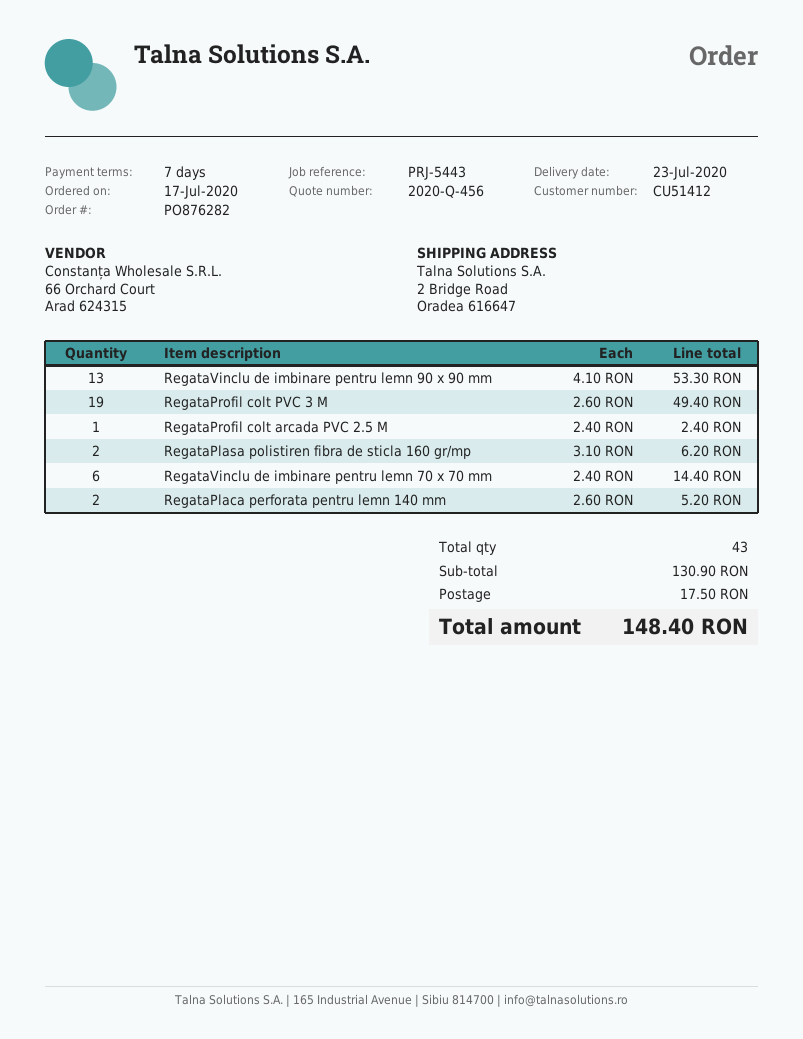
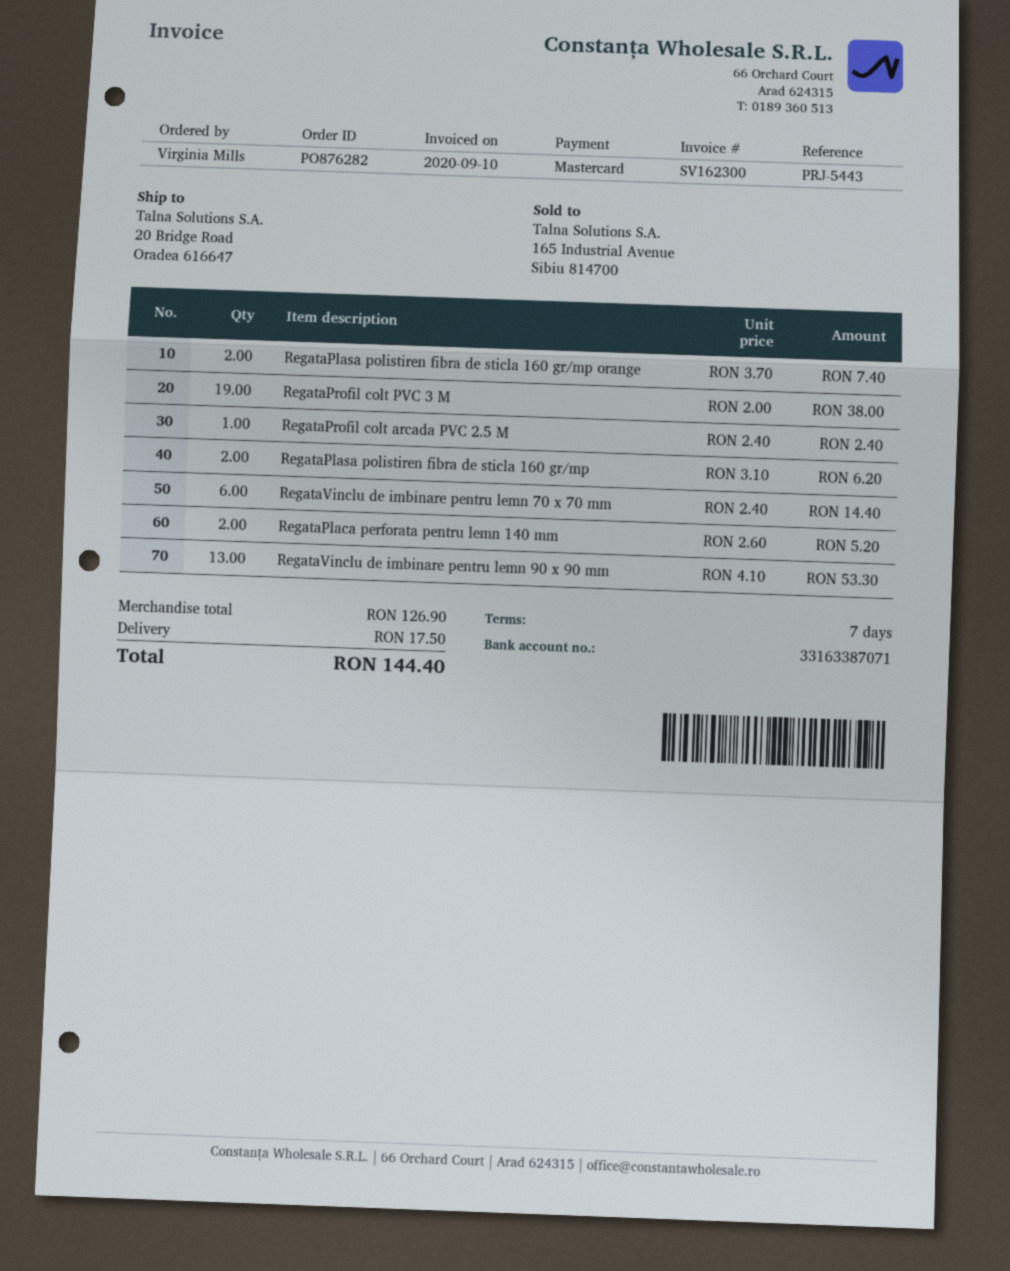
ship to: 2 Bridge Road, Oradea 616647 -> 20 Bridge Road, Oradea 616647
RegataProfil colt PVC 3 M: 19 x 2.60 = 49.40 -> 19 x 2.00 = 38.00
RegataPlasa polistiren fibra de sticla 160 gr/mp orange: none -> 2 x 3.70 = 7.40
subtotal: 130.90 -> 126.90
total: 148.40 -> 144.40

